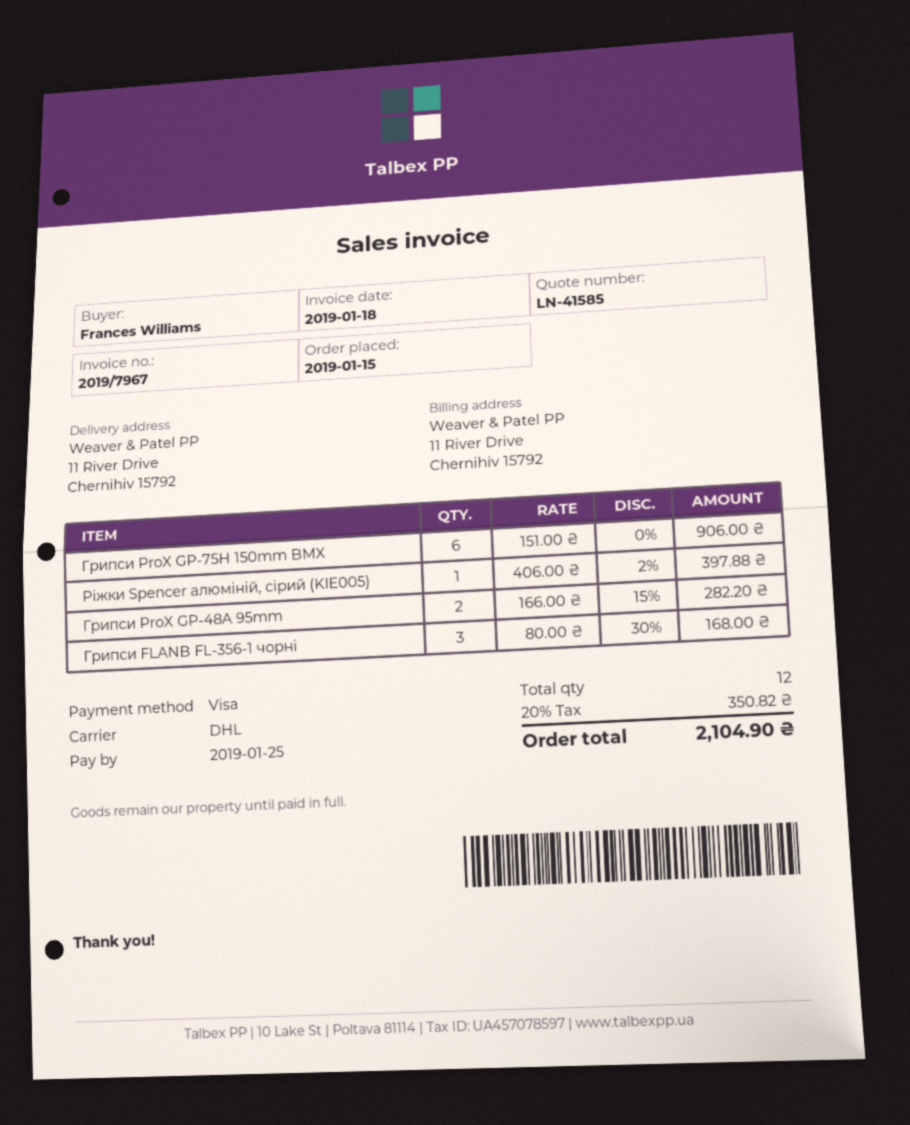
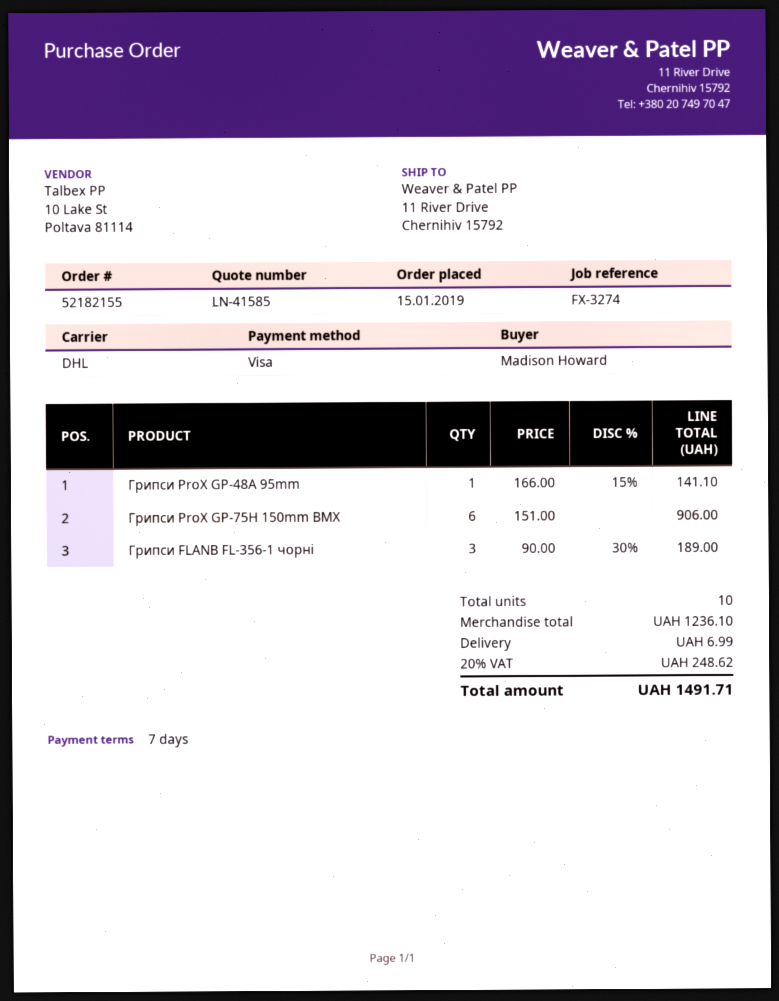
ordered by: Frances Williams -> Madison Howard
Ріжки Spencer алюміній, сірий (KIE005): 1 x 406.00 - 2% = 397.88 -> none
Грипси ProX GP-48A 95mm: 2 x 166.00 - 15% = 282.20 -> 1 x 166.00 - 15% = 141.10
Грипси FLANB FL-356-1 чорні: 3 x 80.00 - 30% = 168.00 -> 3 x 90.00 - 30% = 189.00
total quantity: 12 -> 10
shipping: none -> 6.99
tax: 20% = 350.82 -> 20% = 248.62
total: 2104.90 -> 1491.71

